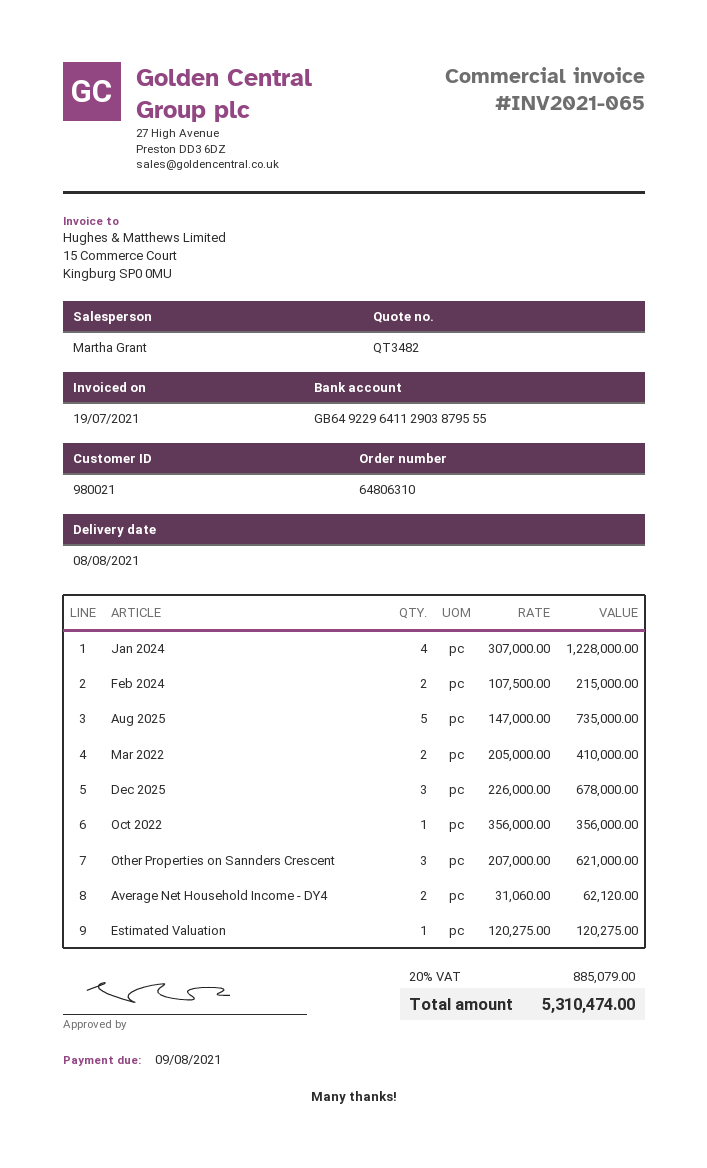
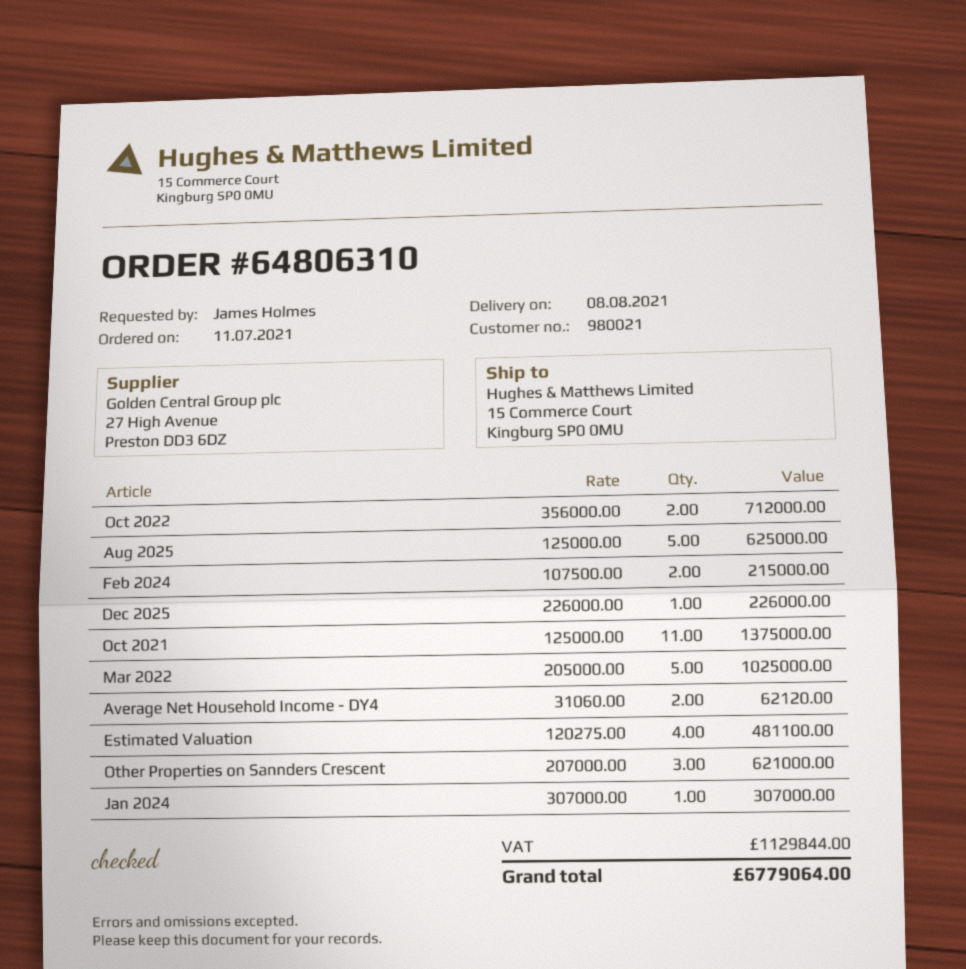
Jan 2024: 4 x 307000.00 = 1228000.00 -> 1 x 307000.00 = 307000.00
Aug 2025: 5 x 147000.00 = 735000.00 -> 5 x 125000.00 = 625000.00
Mar 2022: 2 x 205000.00 = 410000.00 -> 5 x 205000.00 = 1025000.00
Dec 2025: 3 x 226000.00 = 678000.00 -> 1 x 226000.00 = 226000.00
Oct 2022: 1 x 356000.00 = 356000.00 -> 2 x 356000.00 = 712000.00
Estimated Valuation: 1 x 120275.00 = 120275.00 -> 4 x 120275.00 = 481100.00
Oct 2021: none -> 11 x 125000.00 = 1375000.00
tax: 885079.00 -> 1129844.00
total: 5310474.00 -> 6779064.00

